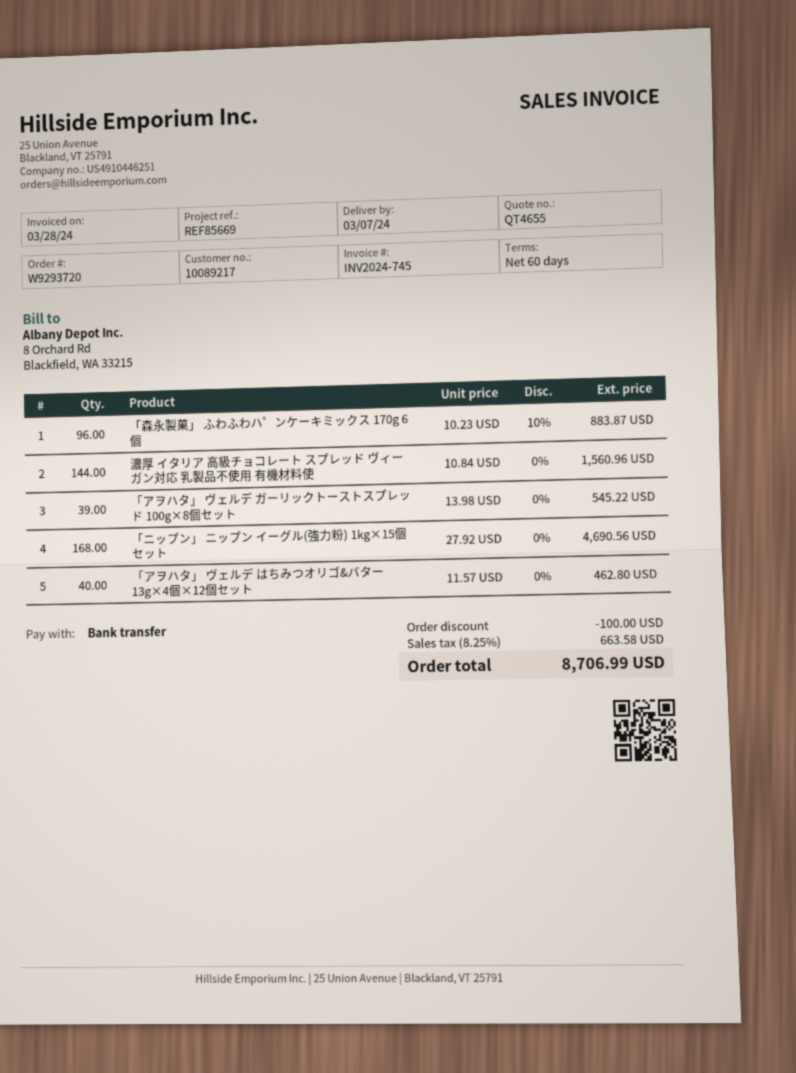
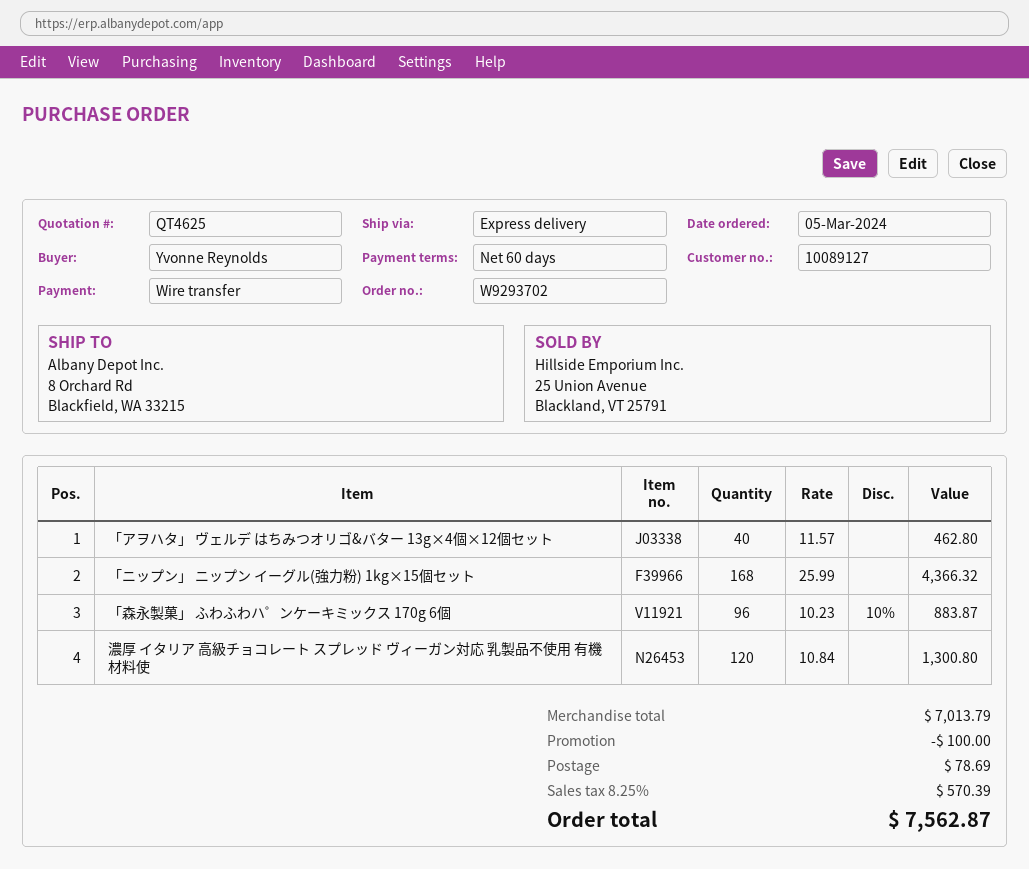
quote number: QT4655 -> QT4625
order number: W9293720 -> W9293702
customer number: 10089217 -> 10089127
濃厚 イタリア 高級チョコレート スプレッド ヴィーガン対応 乳製品不使用 有機材料使: 144 x 10.84 = 1560.96 -> 120 x 10.84 = 1300.80
「アヲハタ」 ヴェルデ ガーリックトーストスプレッド 100g×8個セット: 39 x 13.98 = 545.22 -> none
「ニップン」 ニップン イーグル(強力粉) 1kg×15個セット: 168 x 27.92 = 4690.56 -> 168 x 25.99 = 4366.32
shipping: none -> 78.69
tax: 8.25% = 663.58 -> 8.25% = 570.39
total: 8706.99 -> 7562.87

